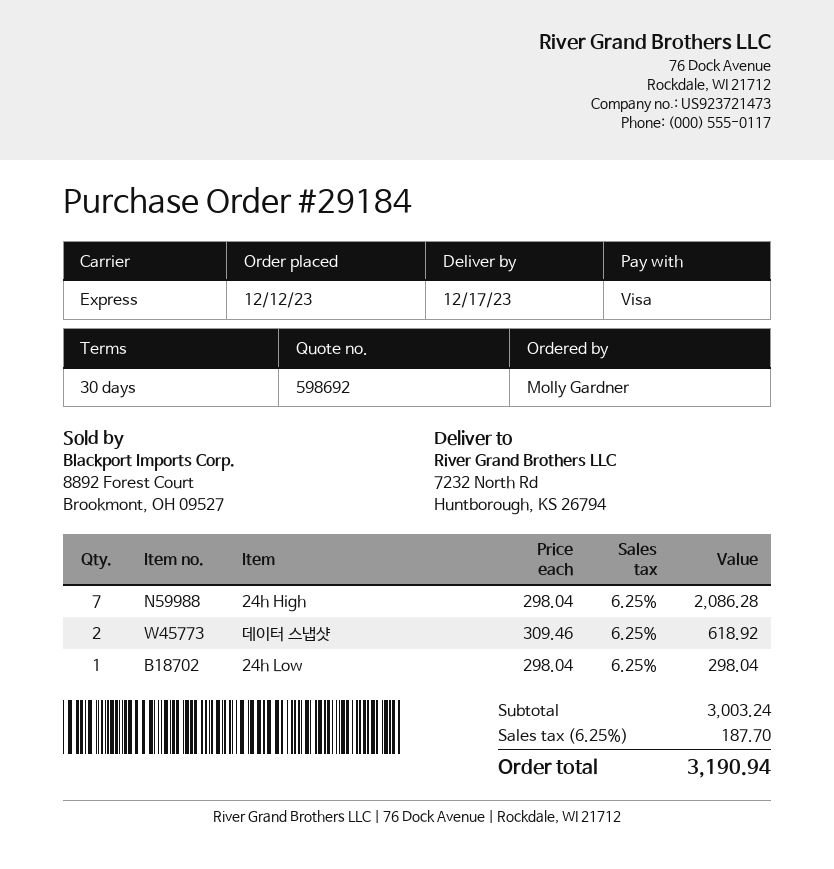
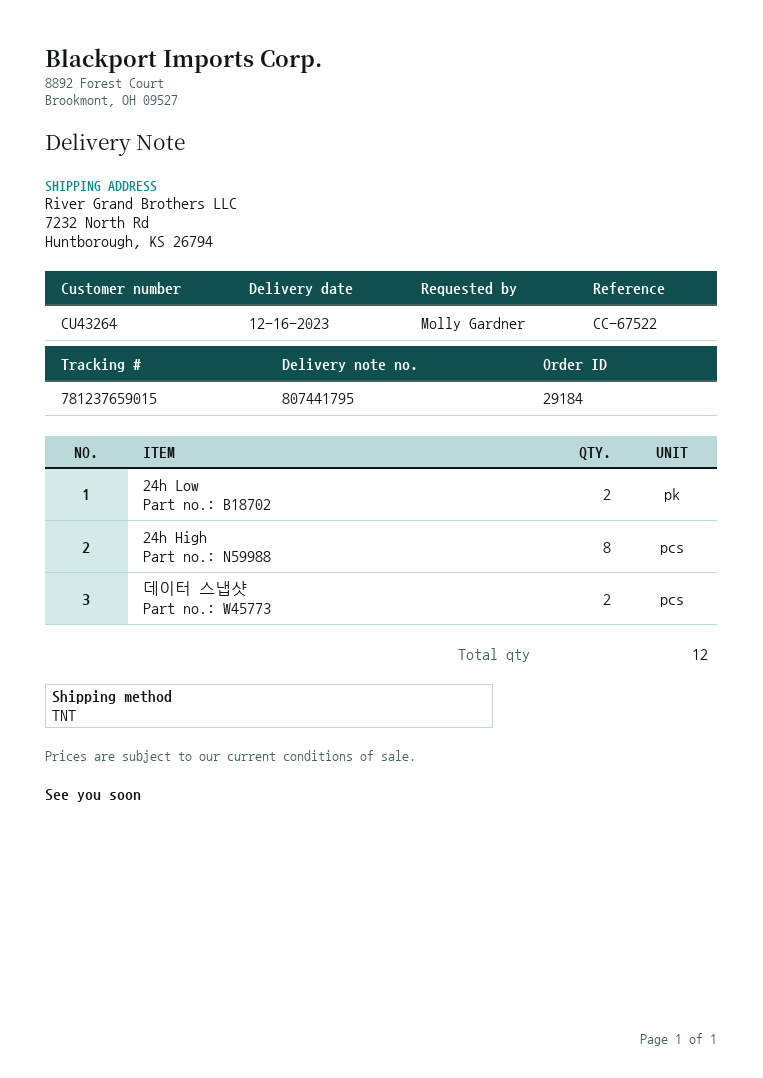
delivery date: 2023-12-17 -> 2023-12-16
shipping method: express -> TNT
24h High: 7 -> 8
24h Low: 1 -> 2

